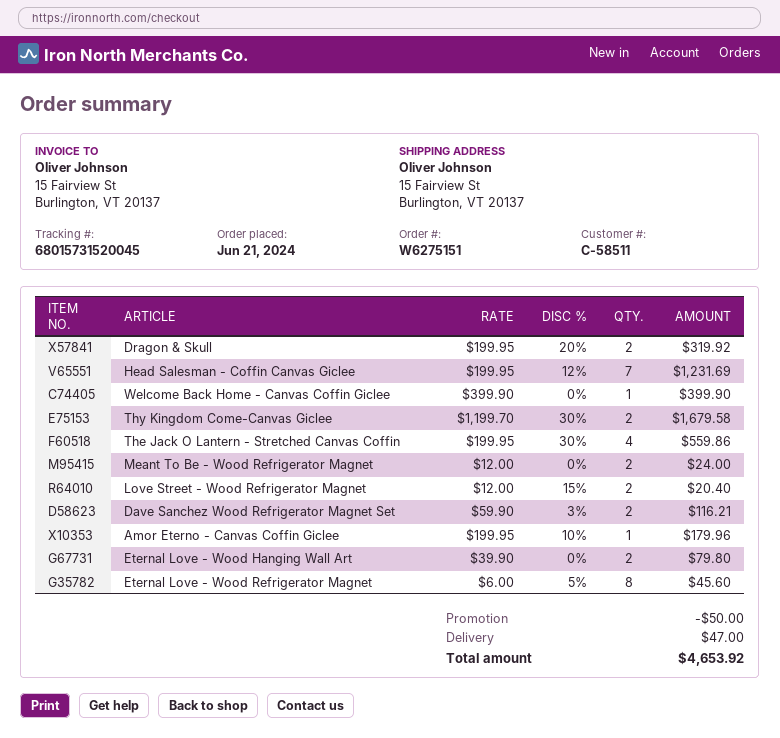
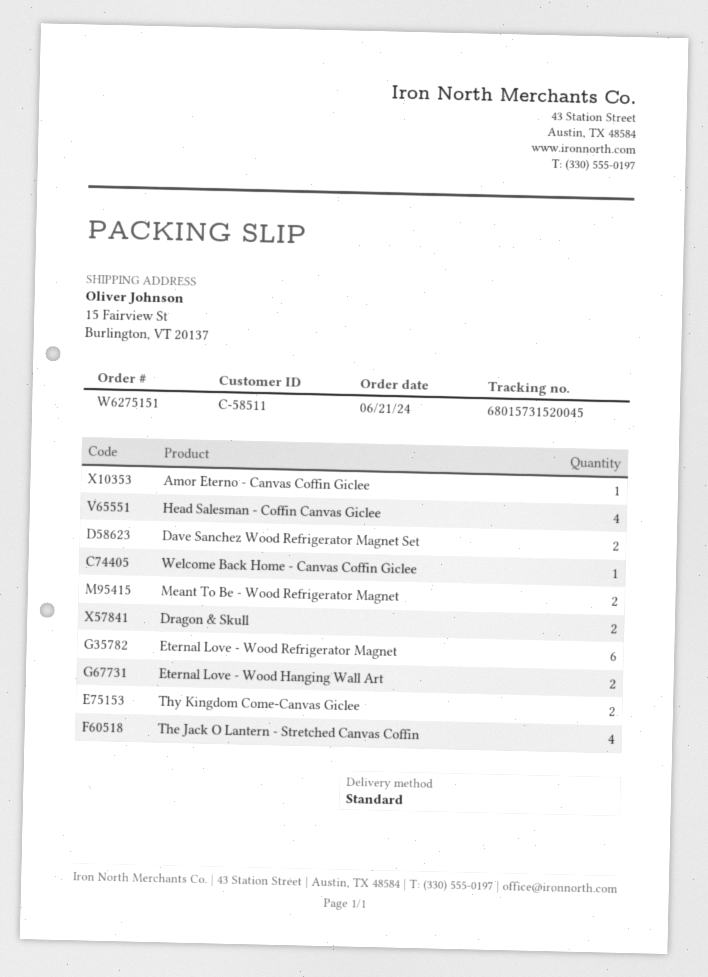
Head Salesman - Coffin Canvas Giclee: 7 -> 4
Love Street - Wood Refrigerator Magnet: 2 -> none
Eternal Love - Wood Refrigerator Magnet: 8 -> 6

